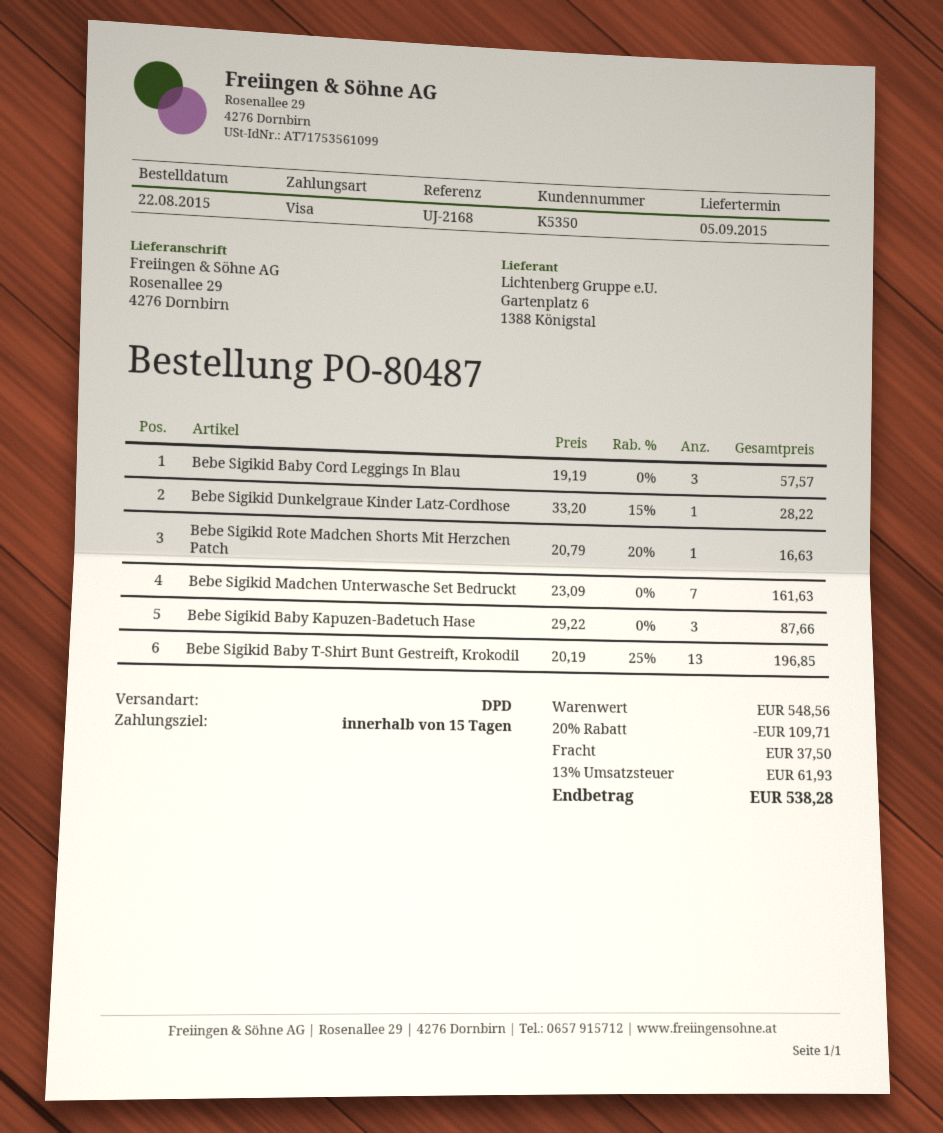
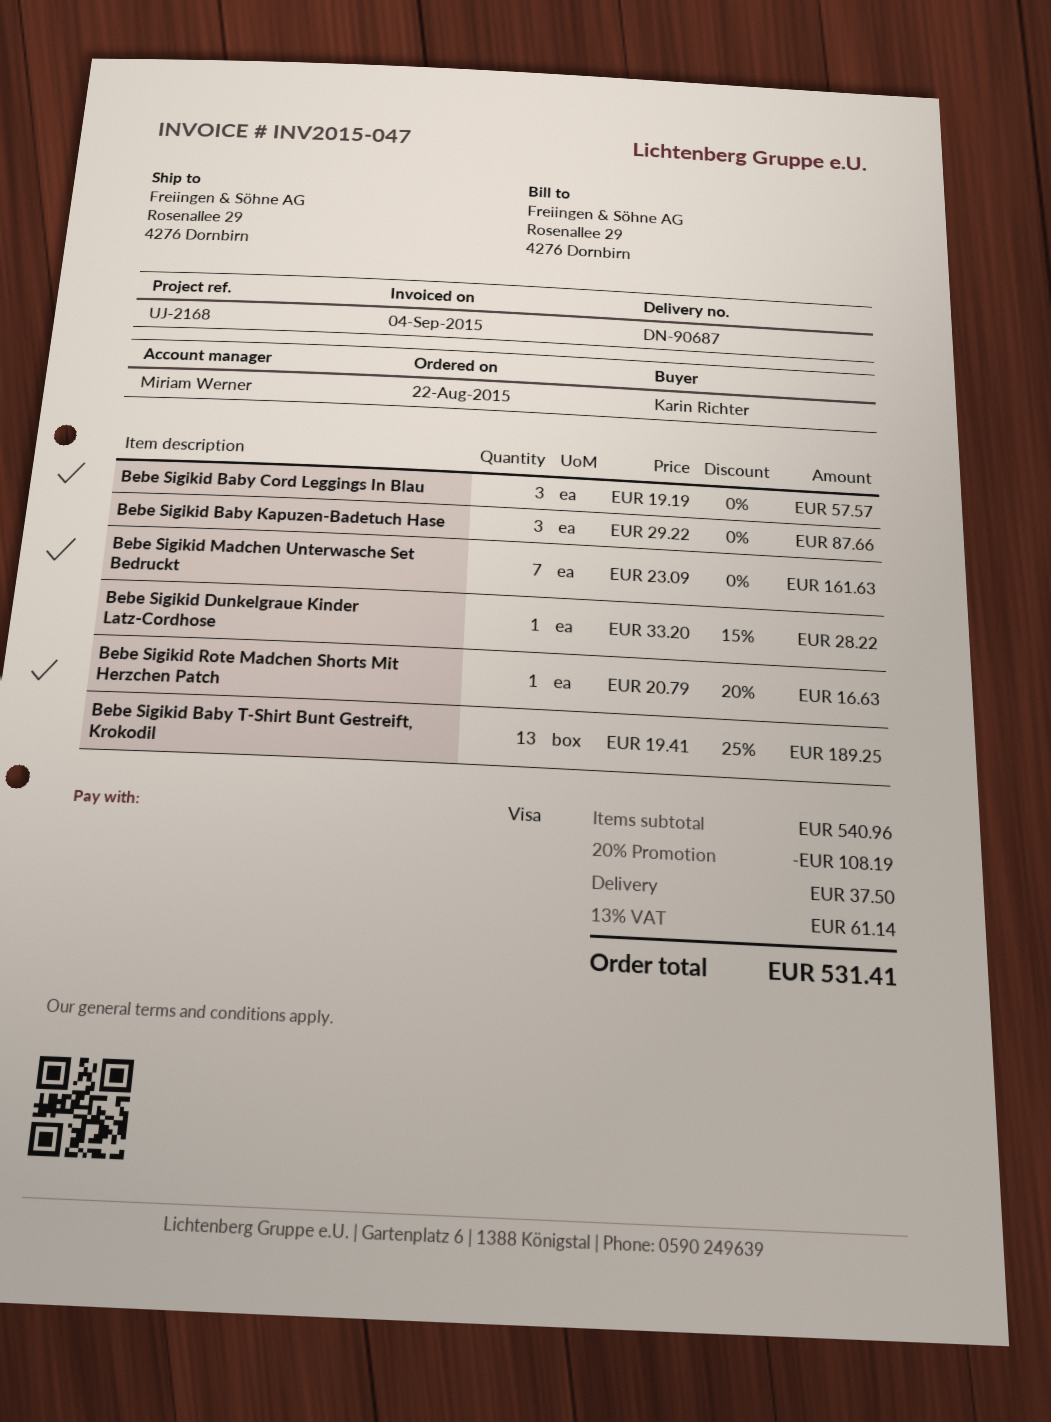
Bebe Sigikid Baby T-Shirt Bunt Gestreift, Krokodil: 13 x 20.19 - 25% = 196.85 -> 13 x 19.41 - 25% = 189.25
subtotal: 548.56 -> 540.96
discount: 20% = 109.71 -> 20% = 108.19
tax: 13% = 61.93 -> 13% = 61.14
total: 538.28 -> 531.41

